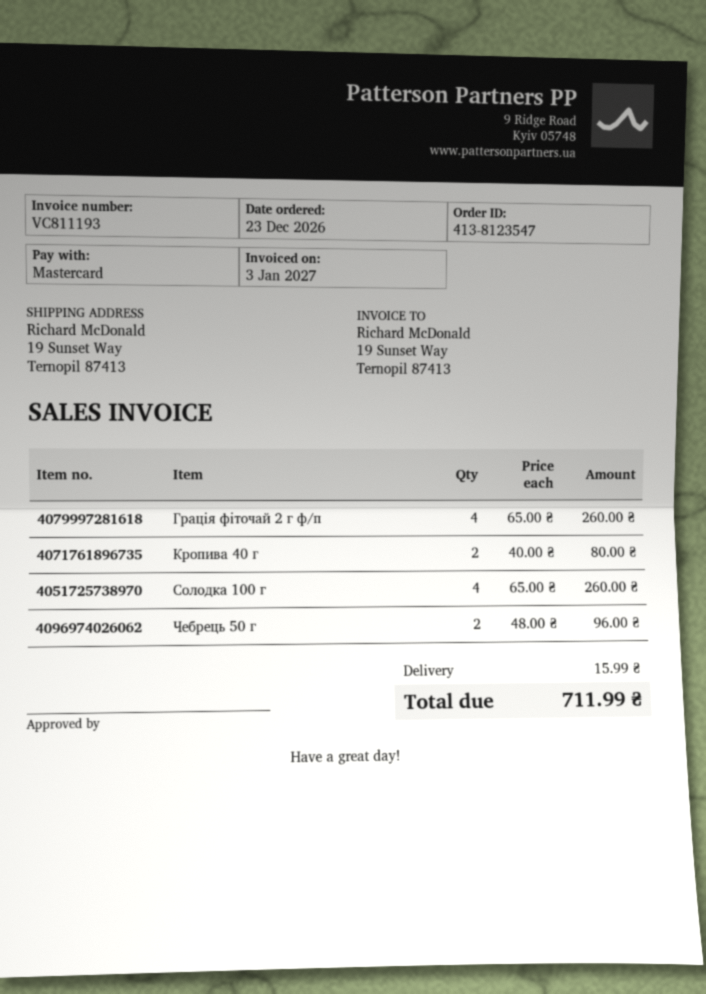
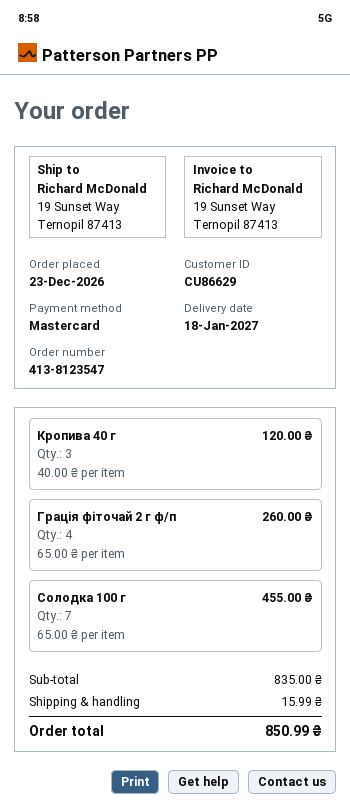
Кропива 40 г: 2 x 40.00 = 80.00 -> 3 x 40.00 = 120.00
Солодка 100 г: 4 x 65.00 = 260.00 -> 7 x 65.00 = 455.00
Чебрець 50 г: 2 x 48.00 = 96.00 -> none
total: 711.99 -> 850.99

